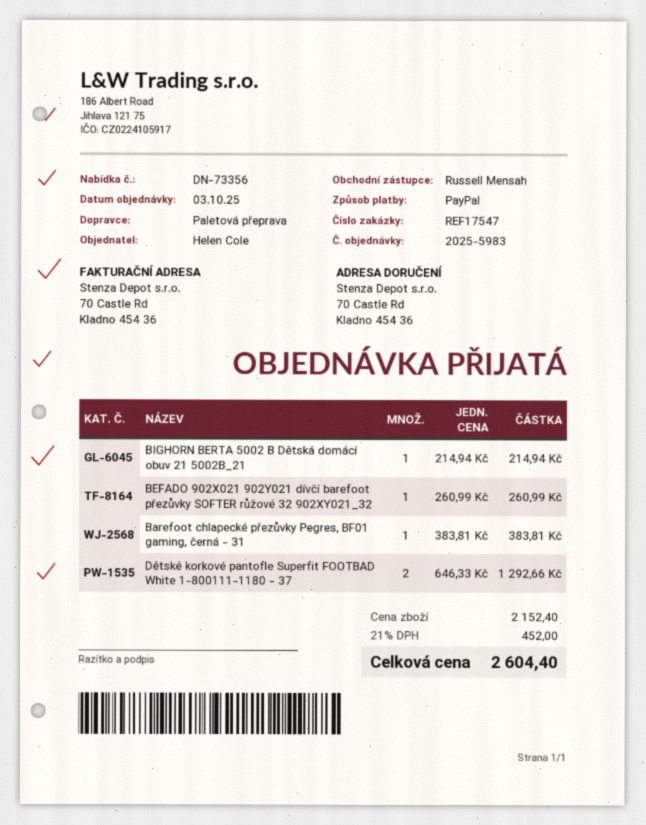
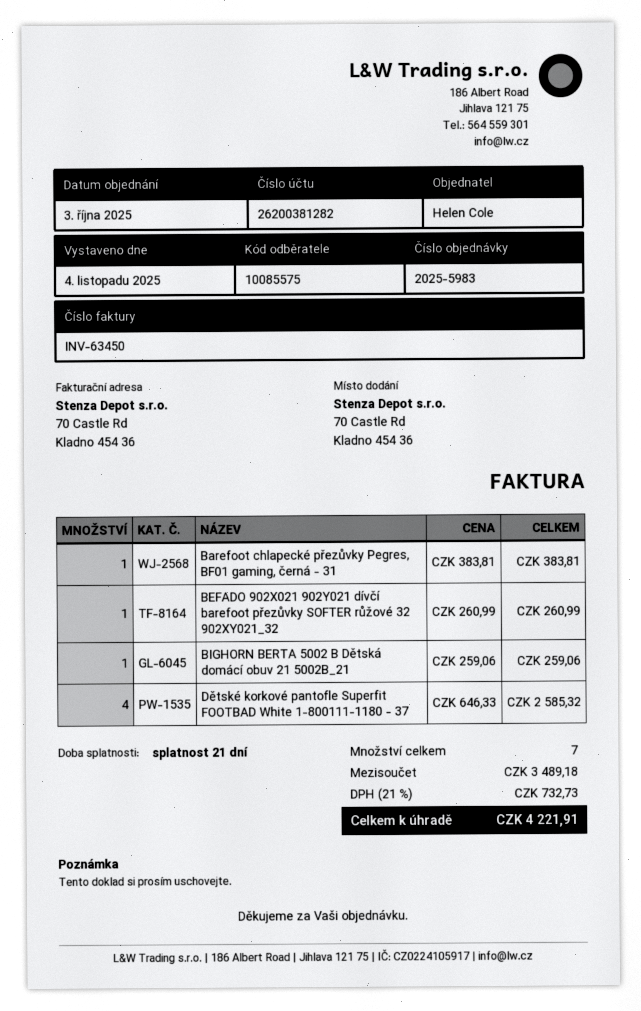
BIGHORN BERTA 5002 B Dětská domácí obuv 21 5002B_21: 1 x 214.94 = 214.94 -> 1 x 259.06 = 259.06
Dětské korkové pantofle Superfit FOOTBAD White 1-800111-1180 - 37: 2 x 646.33 = 1292.66 -> 4 x 646.33 = 2585.32
subtotal: 2152.40 -> 3489.18
tax: 21% = 452.00 -> 21% = 732.73
total: 2604.40 -> 4221.91

